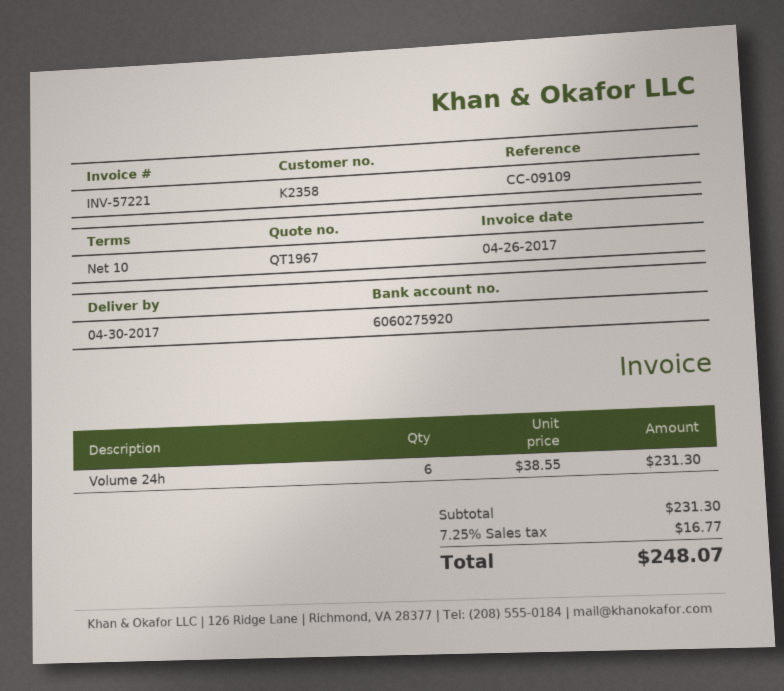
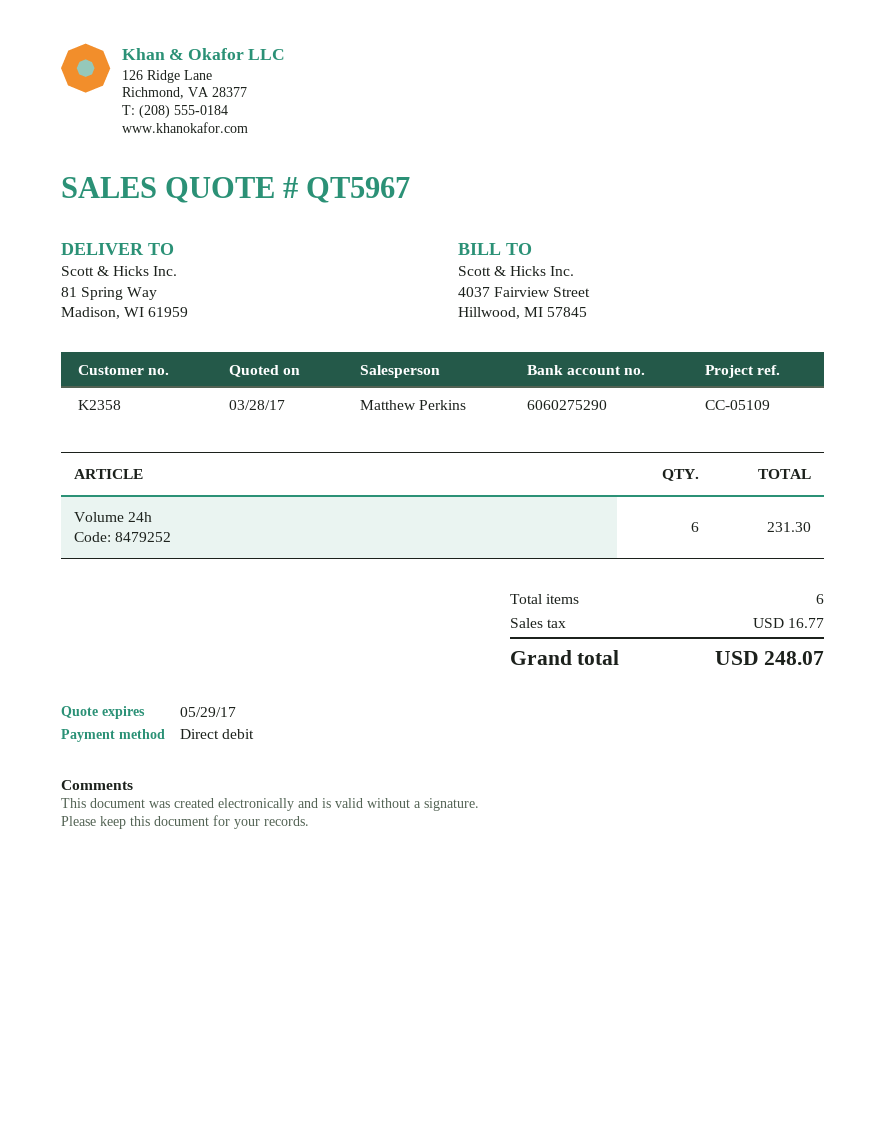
quote number: QT1967 -> QT5967
reference: CC-09109 -> CC-05109
bank account: 6060275920 -> 6060275290

